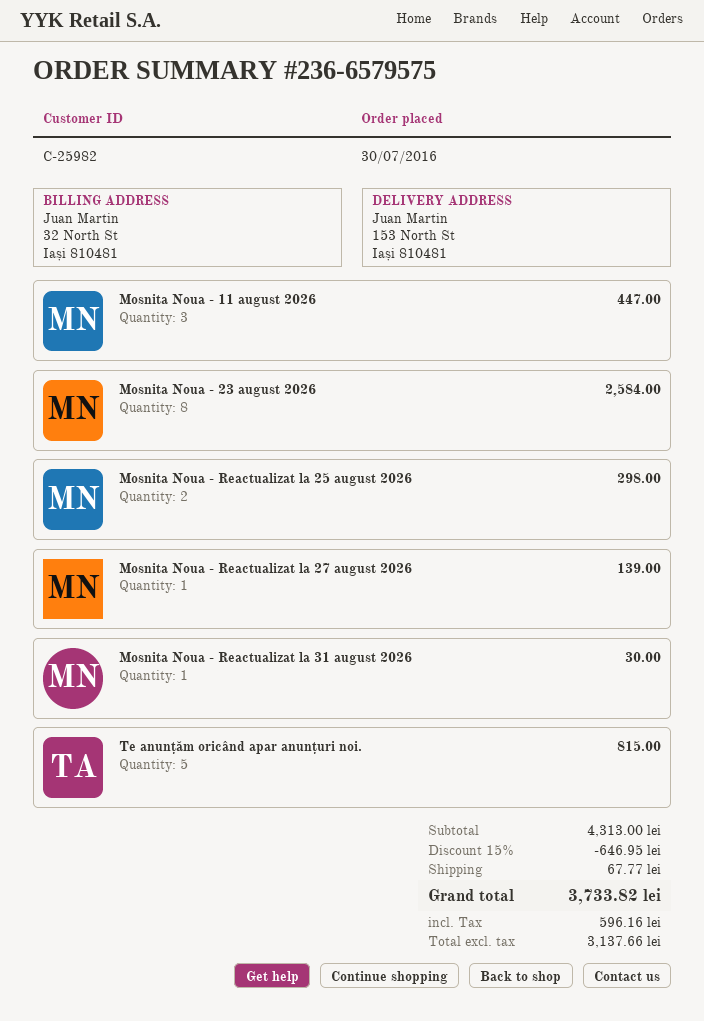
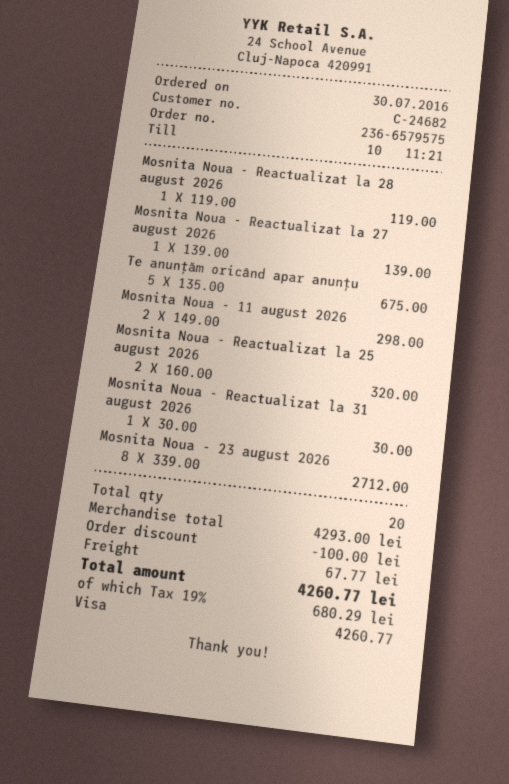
customer number: C-25982 -> C-24682
Mosnita Noua - 11 august 2026: 3 for 447.00 -> 2 for 298.00
Mosnita Noua - 23 august 2026: 8 for 2584.00 -> 8 for 2712.00
Mosnita Noua - Reactualizat la 25 august 2026: 2 for 298.00 -> 2 for 320.00
Te anunțăm oricând apar anunțuri noi.: 5 for 815.00 -> 5 for 675.00
Mosnita Noua - Reactualizat la 28 august 2026: none -> 1 for 119.00
subtotal: 4313.00 -> 4293.00
discount: 646.95 -> 100.00
tax: 596.16 -> 680.29
total: 3733.82 -> 4260.77

